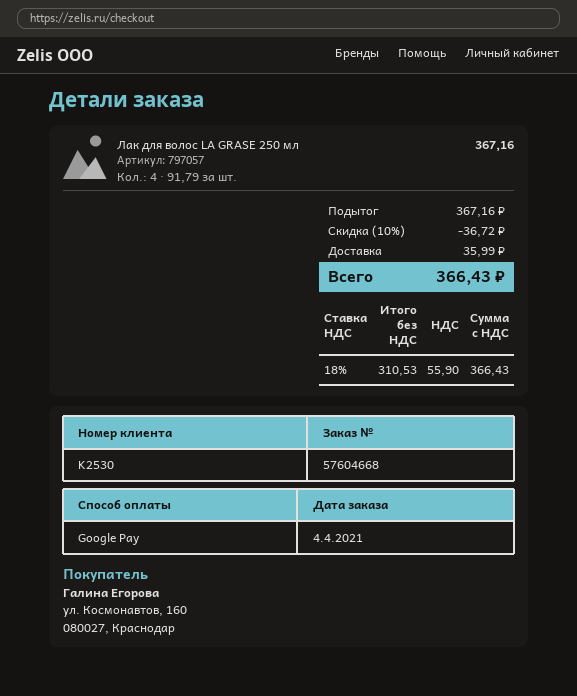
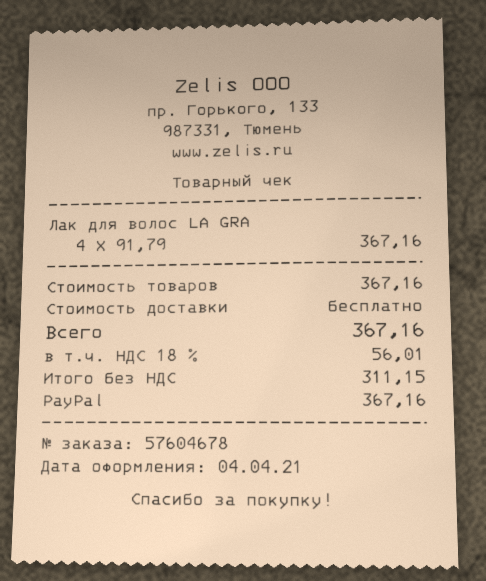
order number: 57604668 -> 57604678
payment method: Google Pay -> PayPal
discount: 10% = 36.72 -> none
shipping: 35.99 -> 0.00
net: 310.53 -> 311.15
tax: 18% = 55.90 -> 18% = 56.01
total: 366.43 -> 367.16

